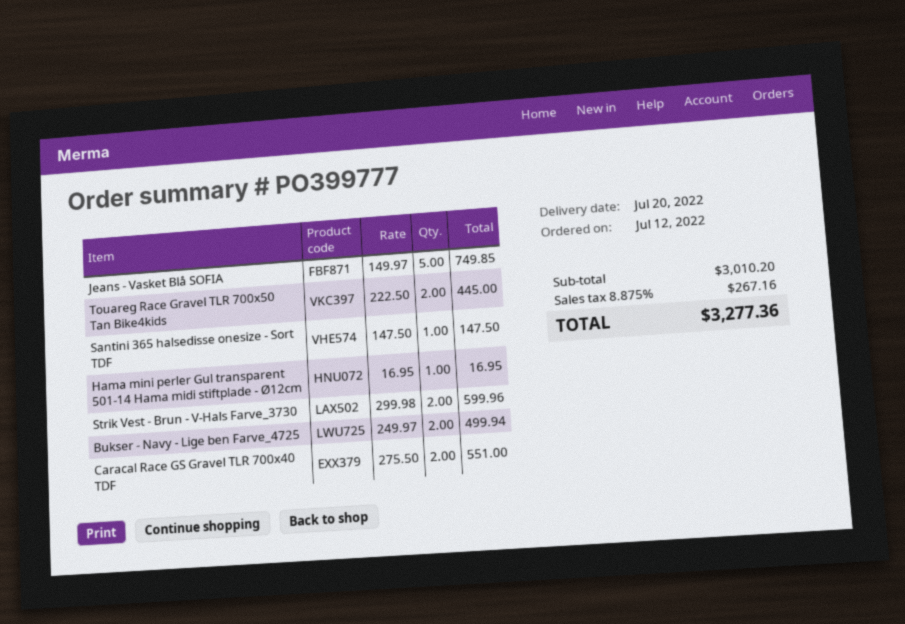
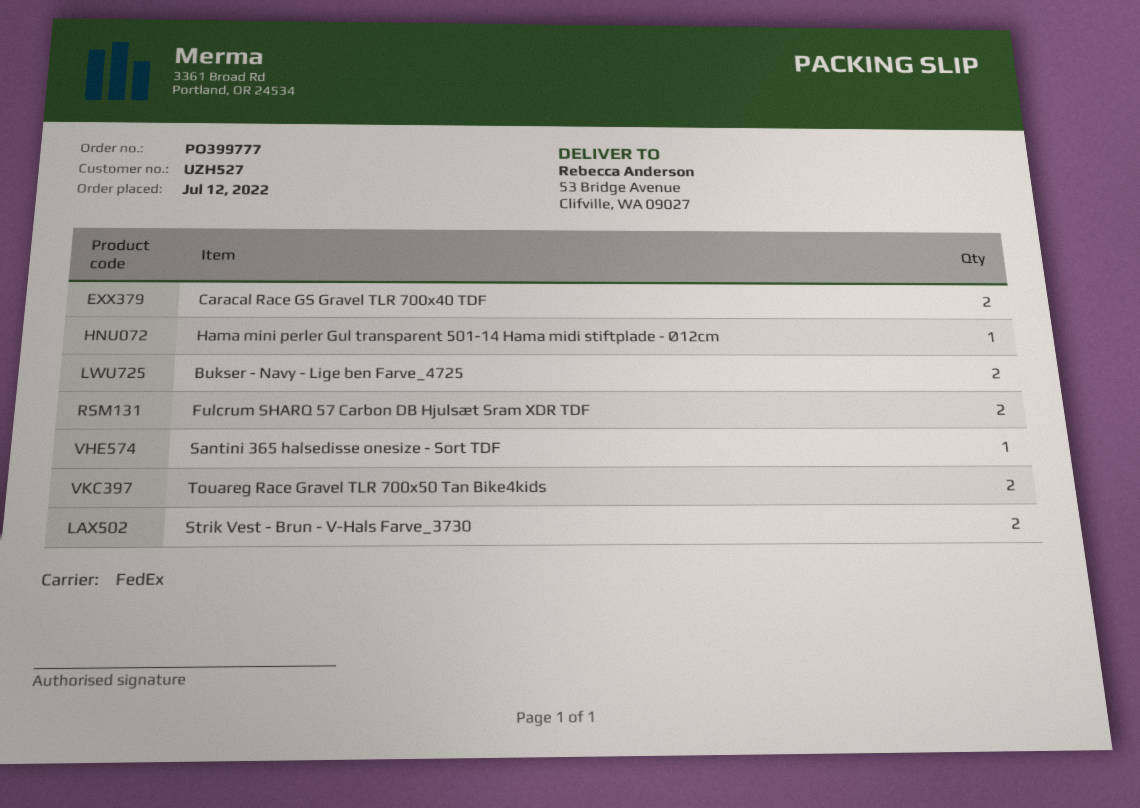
Jeans - Vasket Blå SOFIA: 5 -> none
Fulcrum SHARQ 57 Carbon DB Hjulsæt Sram XDR TDF: none -> 2

